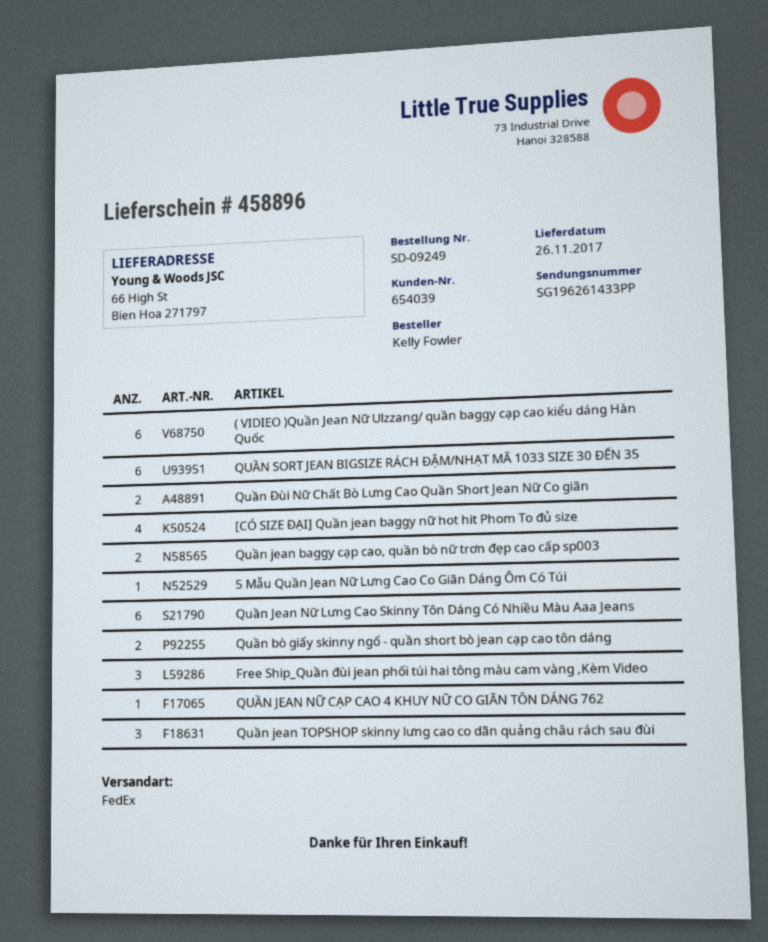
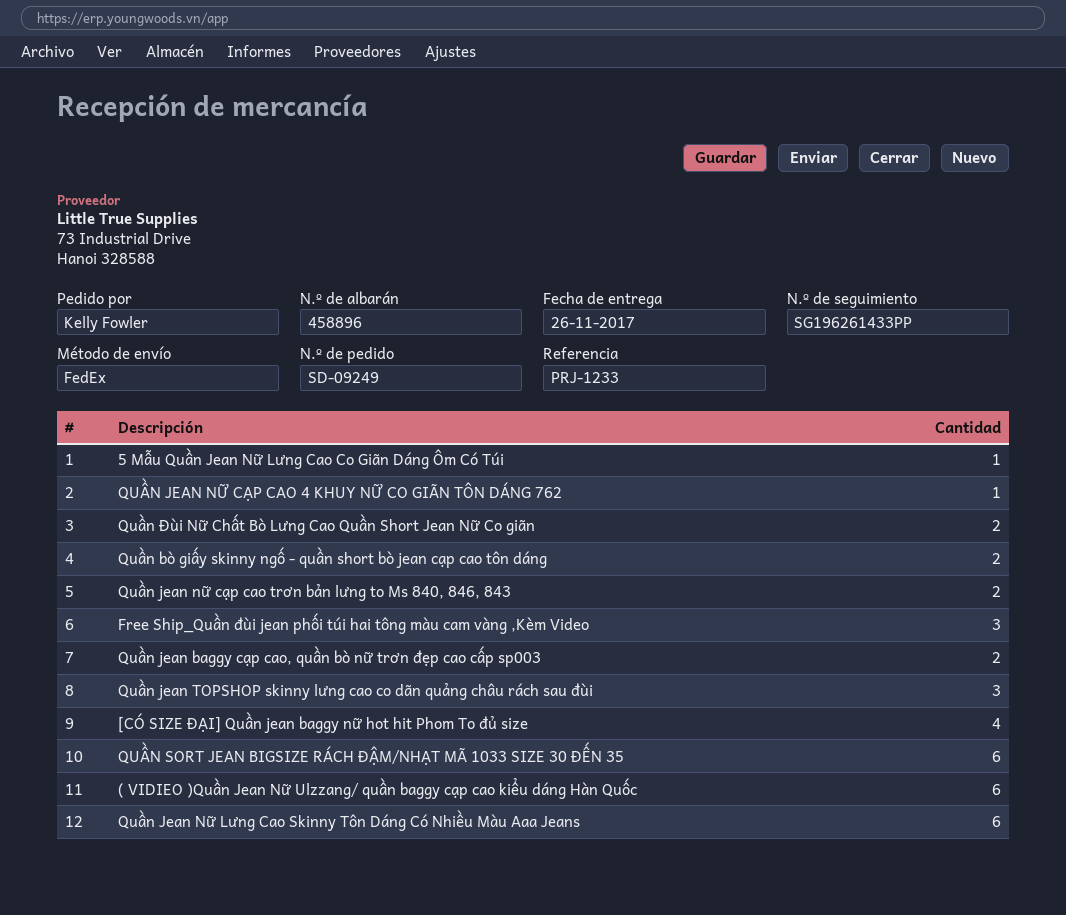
Quần jean nữ cạp cao trơn bản lưng to Ms 840, 846, 843: none -> 2

